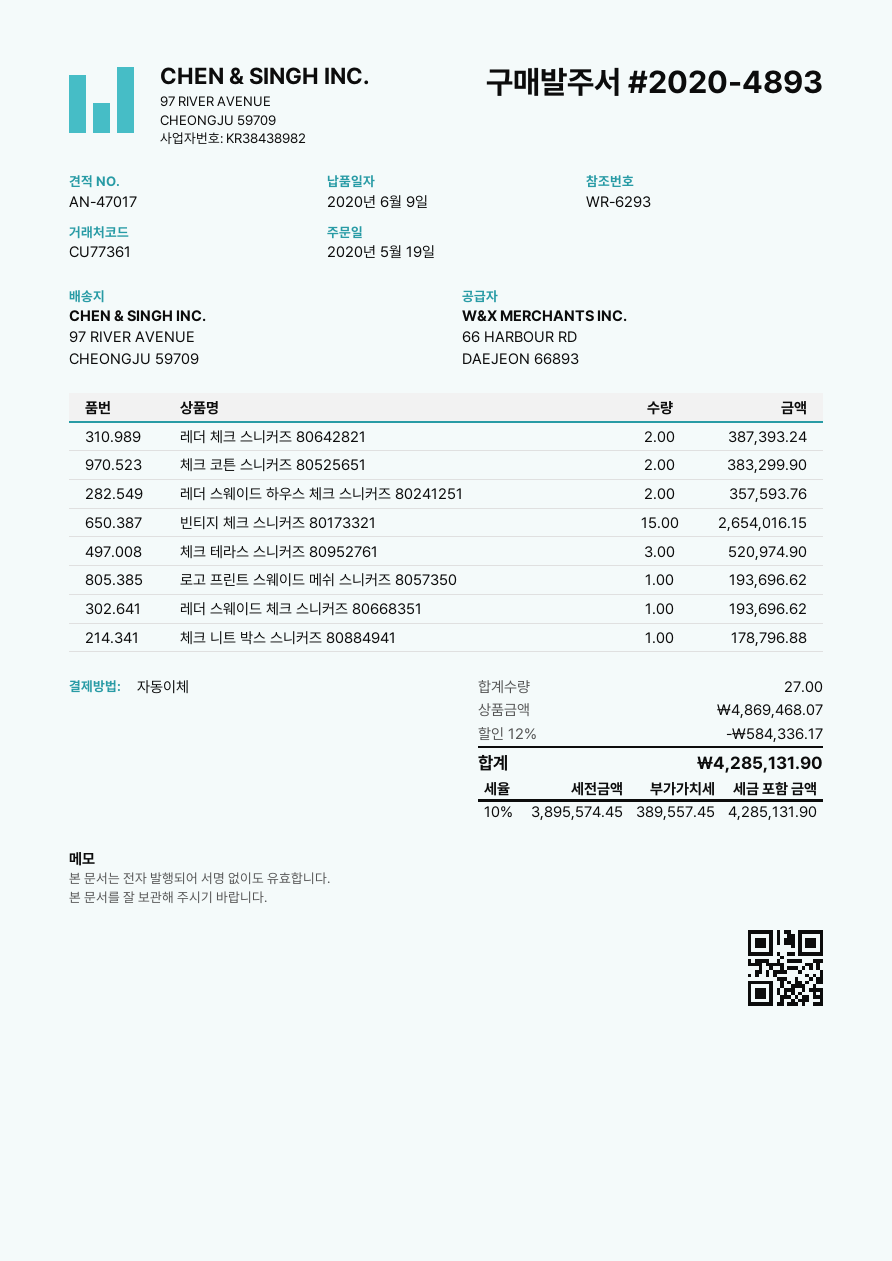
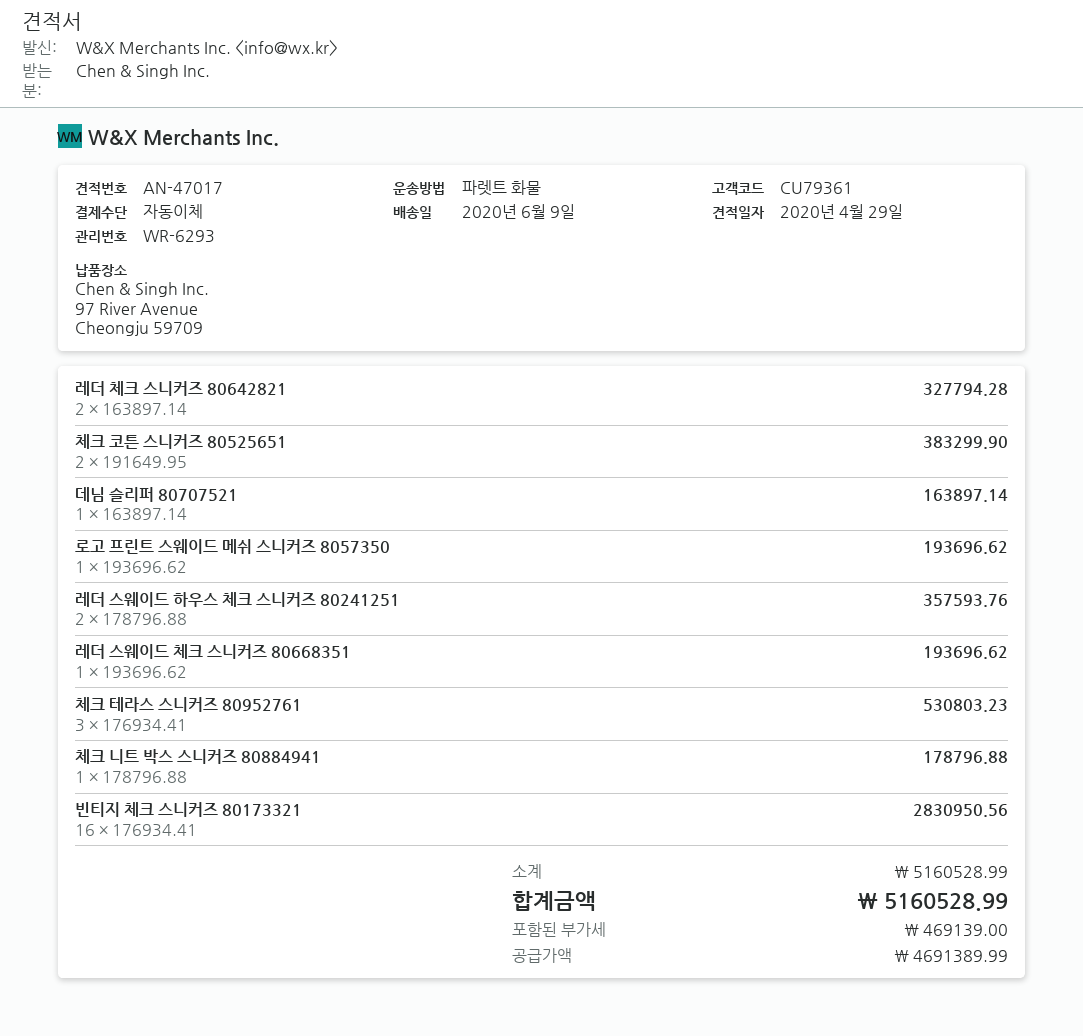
customer number: CU77361 -> CU79361
레더 체크 스니커즈 80642821: 2 for 387393.24 -> 2 for 327794.28
빈티지 체크 스니커즈 80173321: 15 for 2654016.15 -> 16 for 2830950.56
체크 테라스 스니커즈 80952761: 3 for 520974.90 -> 3 for 530803.23
데님 슬리퍼 80707521: none -> 1 for 163897.14
subtotal: 4869468.07 -> 5160528.99
discount: 12% = 584336.17 -> none
net: 3895574.45 -> 4691389.99
tax: 389557.45 -> 469139.00
total: 4285131.90 -> 5160528.99

